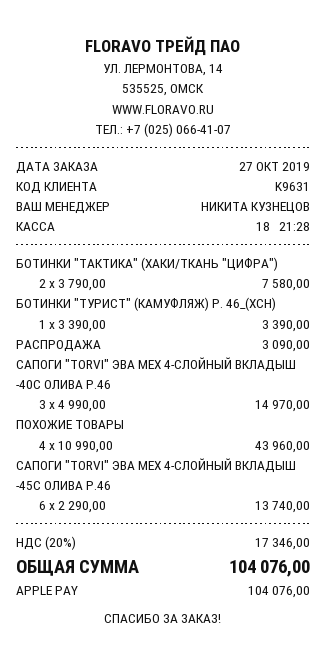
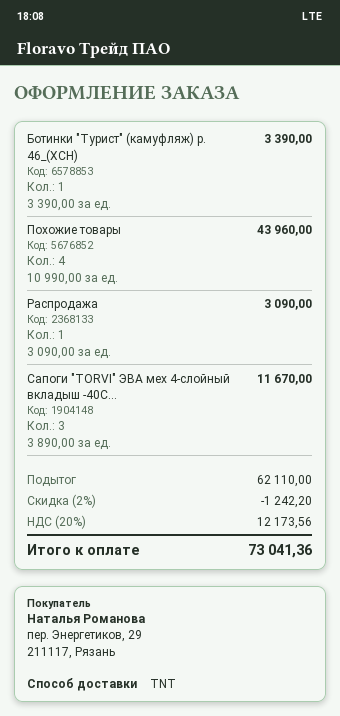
БОТИНКИ "ТАКТИКА" (ХАКИ/ТКАНЬ "ЦИФРА"): 2 x 3790.00 = 7580.00 -> none
САПОГИ "TORVI" ЭВА МЕХ 4-СЛОЙНЫЙ ВКЛАДЫШ -40С ОЛИВА Р.46: 3 x 4990.00 = 14970.00 -> 3 x 3890.00 = 11670.00
САПОГИ "TORVI" ЭВА МЕХ 4-СЛОЙНЫЙ ВКЛАДЫШ -45С ОЛИВА Р.46: 6 x 2290.00 = 13740.00 -> none
discount: none -> 2% = 1242.20
tax: 20% = 17346.00 -> 20% = 12173.56
total: 104076.00 -> 73041.36

